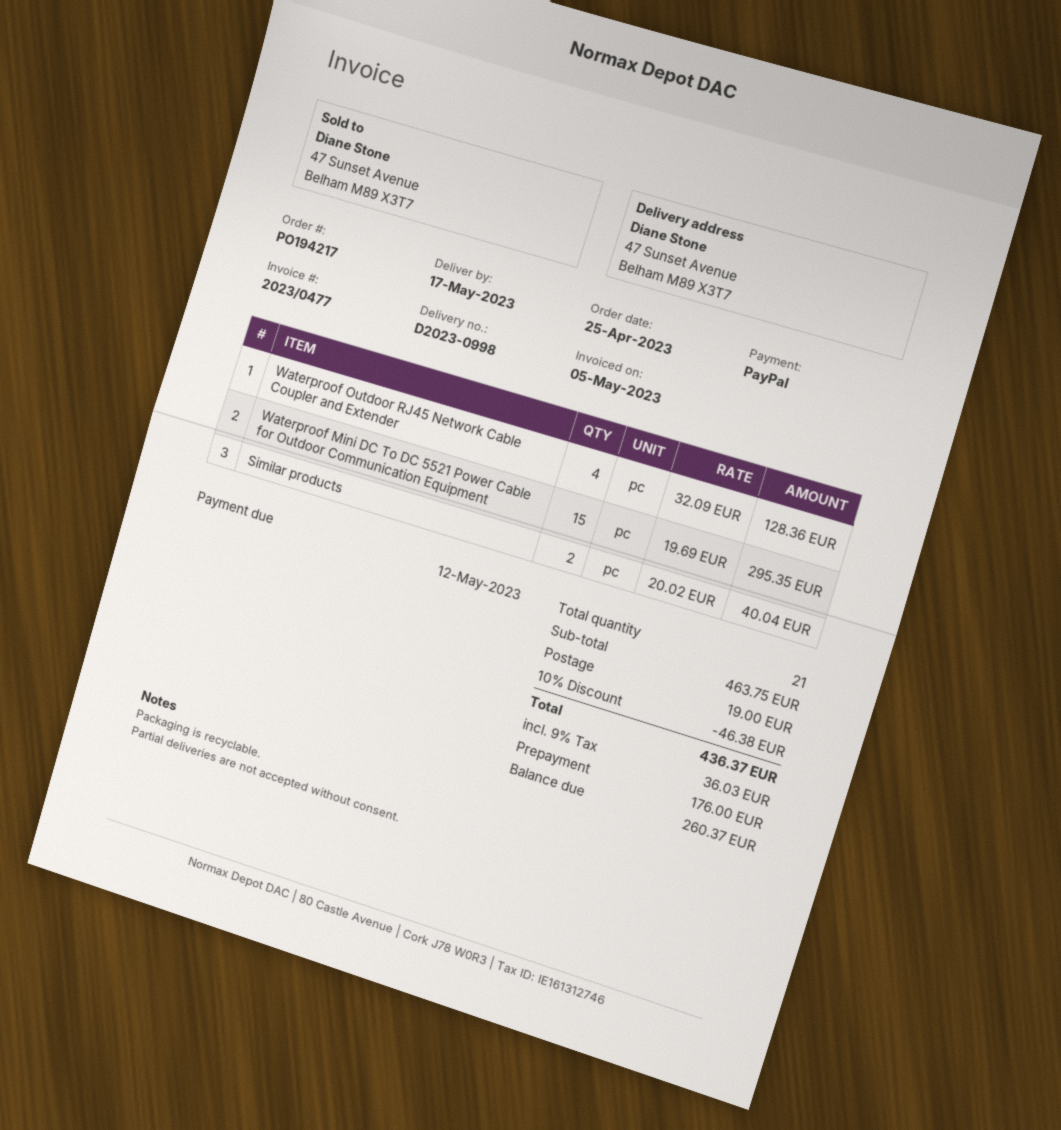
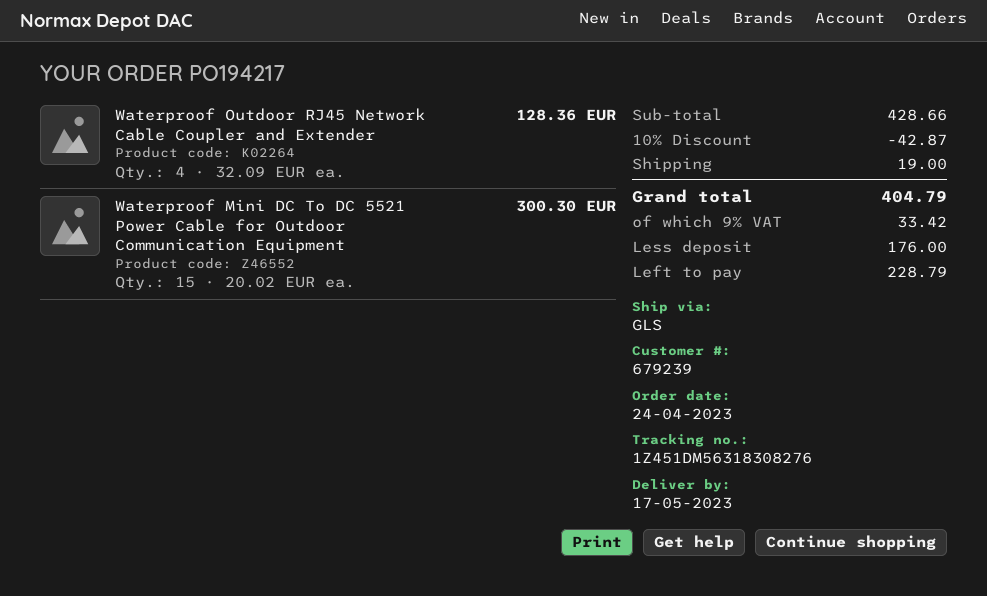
order date: 2023-04-25 -> 2023-04-24
Waterproof Mini DC To DC 5521 Power Cable for Outdoor Communication Equipment: 15 x 19.69 = 295.35 -> 15 x 20.02 = 300.30
Similar products: 2 x 20.02 = 40.04 -> none
subtotal: 463.75 -> 428.66
discount: 10% = 46.38 -> 10% = 42.87
tax: 9% = 36.03 -> 9% = 33.42
total: 436.37 -> 404.79
balance: 260.37 -> 228.79

